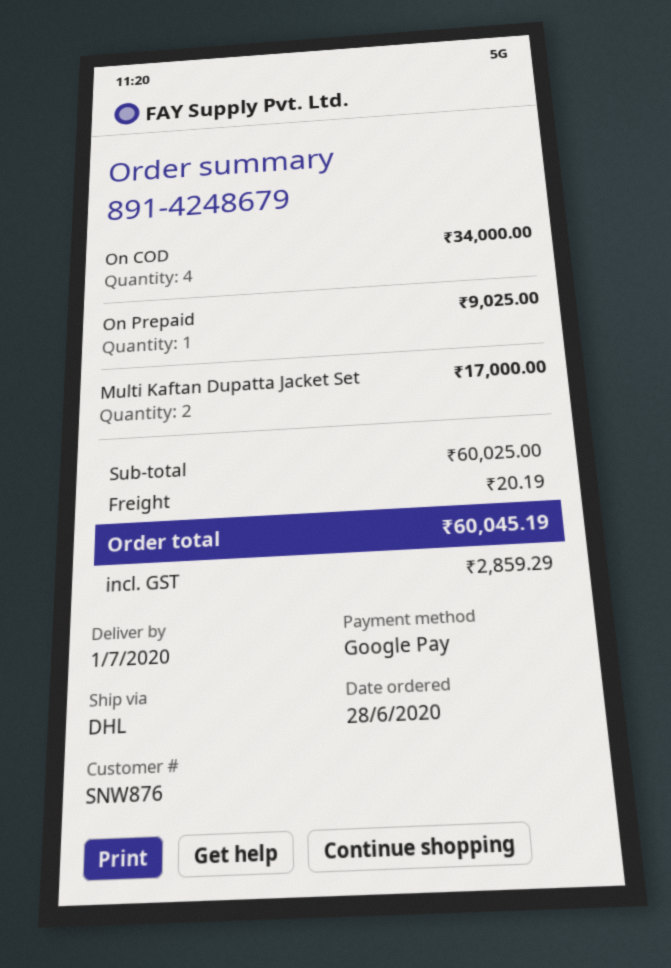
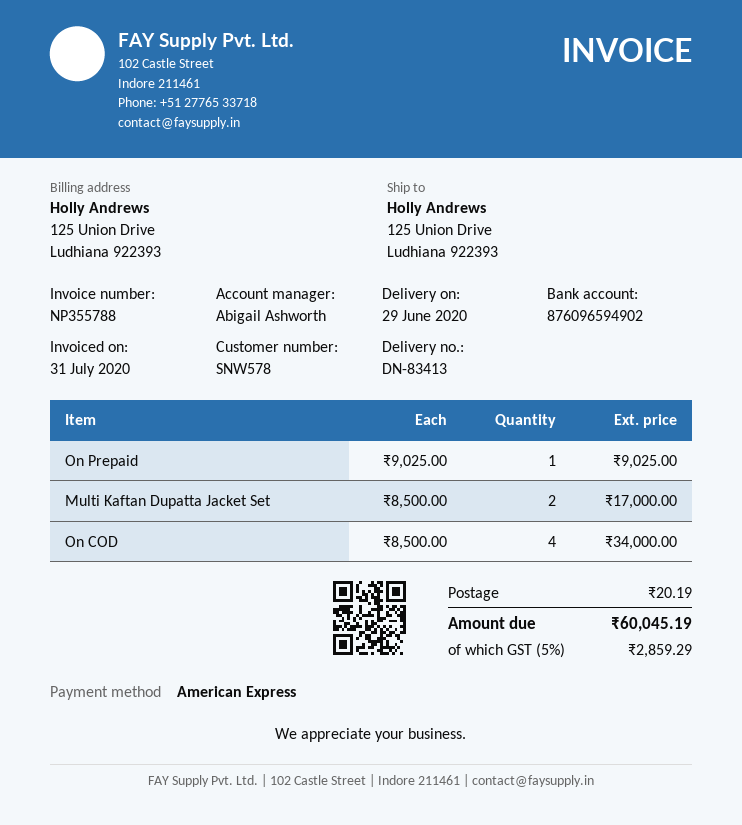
delivery date: 2020-07-01 -> 2020-06-29
customer number: SNW876 -> SNW578
payment method: Google Pay -> American Express

